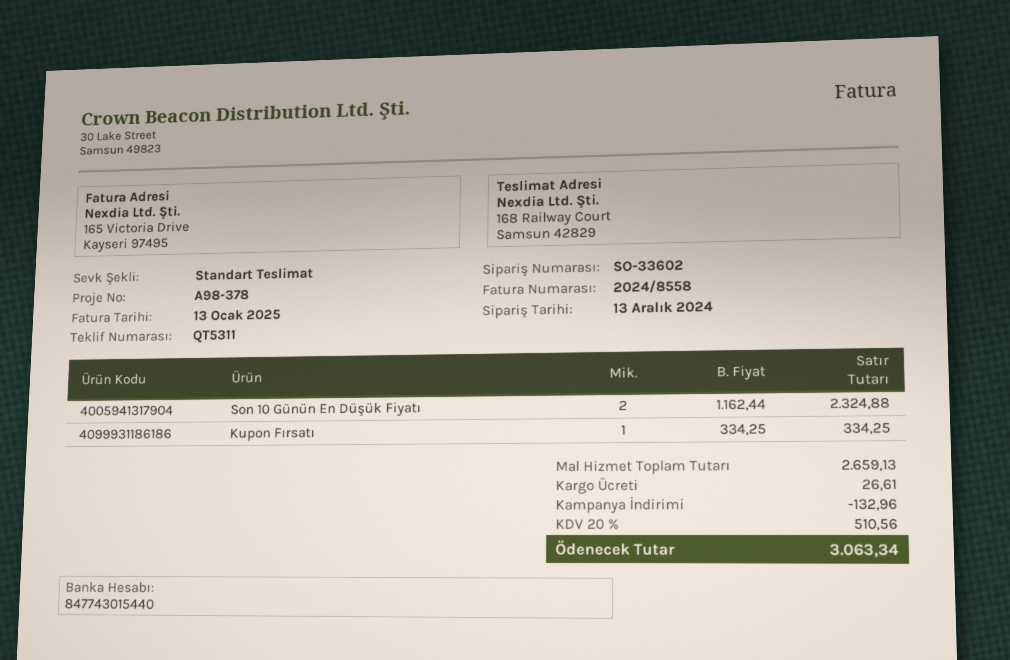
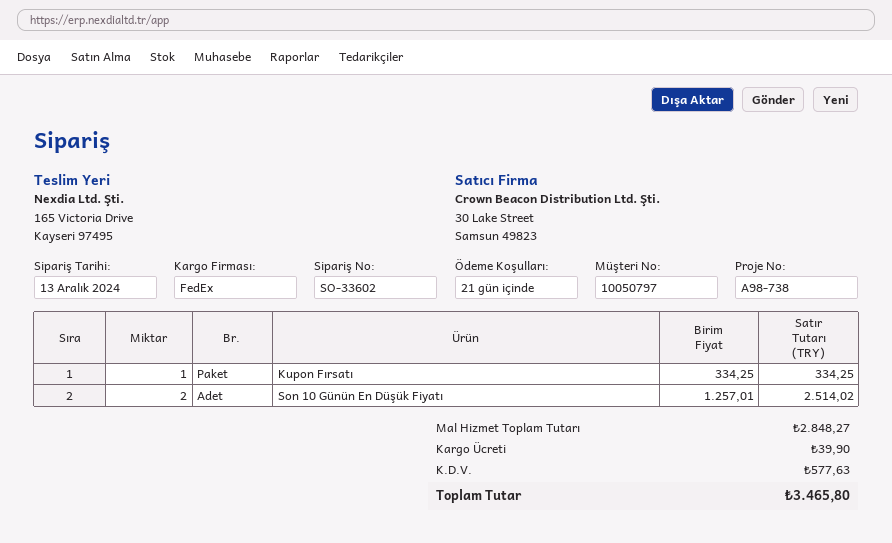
reference: A98-378 -> A98-738
shipping method: standard -> FedEx
ship to: 168 Railway Court, Samsun 42829 -> 165 Victoria Drive, Kayseri 97495
Son 10 Günün En Düşük Fiyatı: 2 x 1162.44 = 2324.88 -> 2 x 1257.01 = 2514.02
subtotal: 2659.13 -> 2848.27
discount: 132.96 -> none
shipping: 26.61 -> 39.90
tax: 510.56 -> 577.63
total: 3063.34 -> 3465.80

